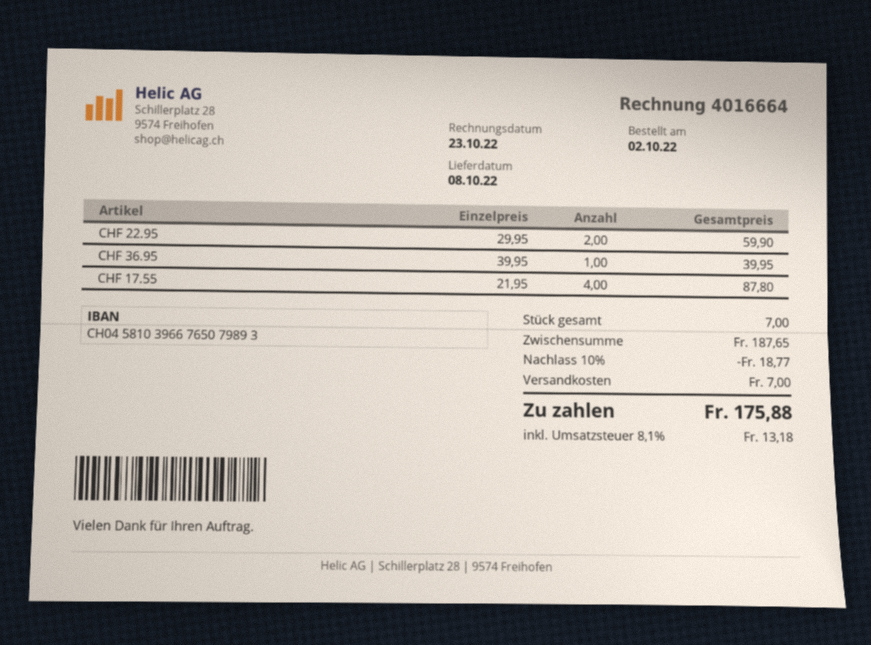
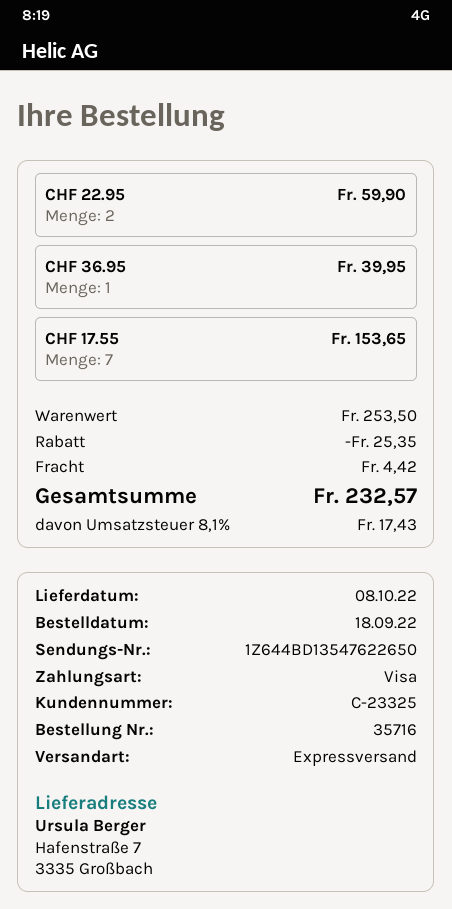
order date: 2022-10-02 -> 2022-09-18
CHF 17.55: 4 for 87.80 -> 7 for 153.65
subtotal: 187.65 -> 253.50
discount: 18.77 -> 25.35
shipping: 7.00 -> 4.42
tax: 8.1% = 13.18 -> 8.1% = 17.43
total: 175.88 -> 232.57

